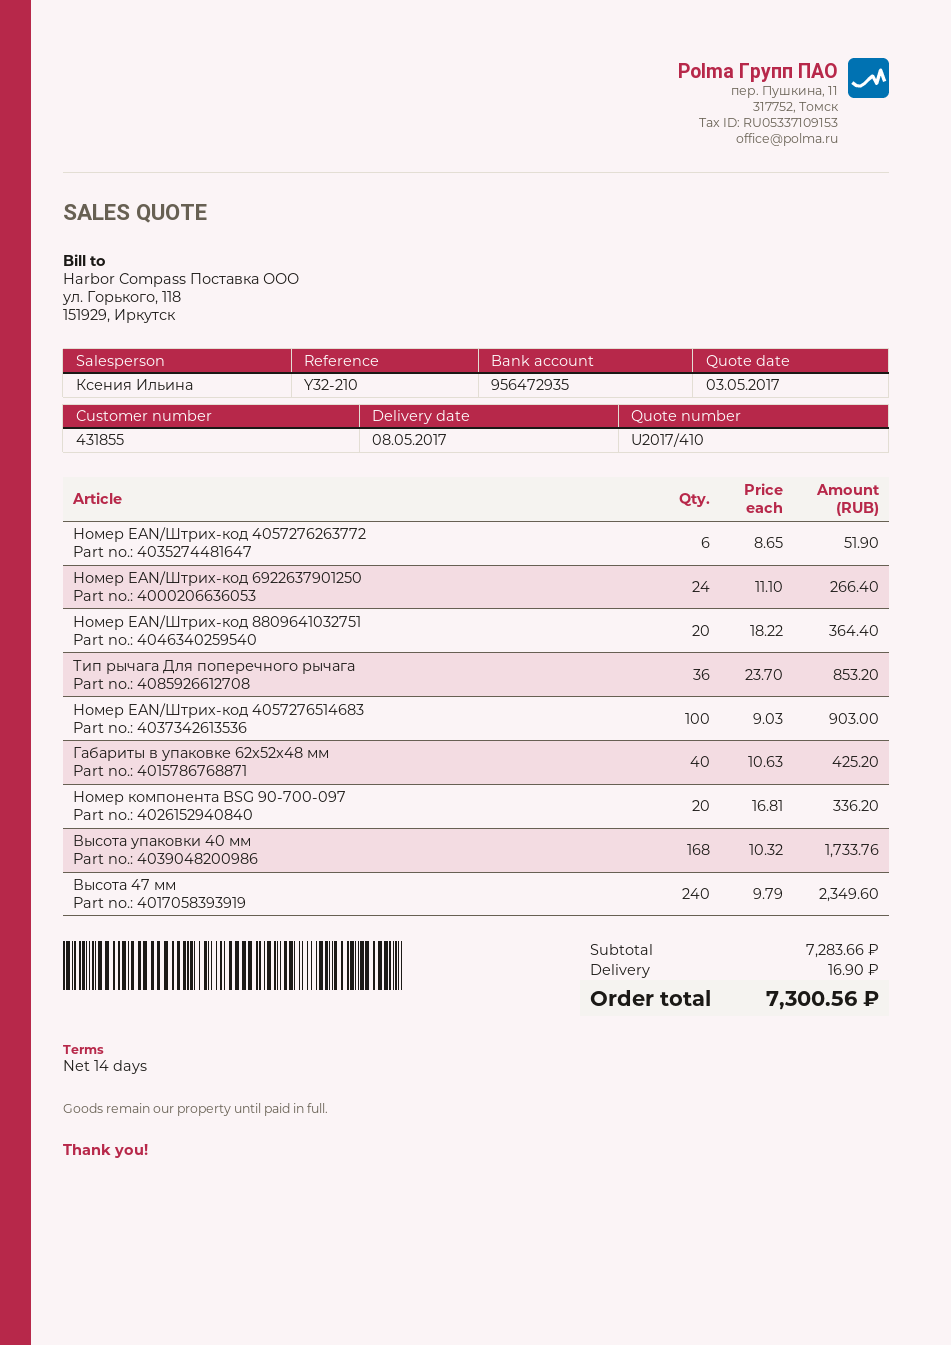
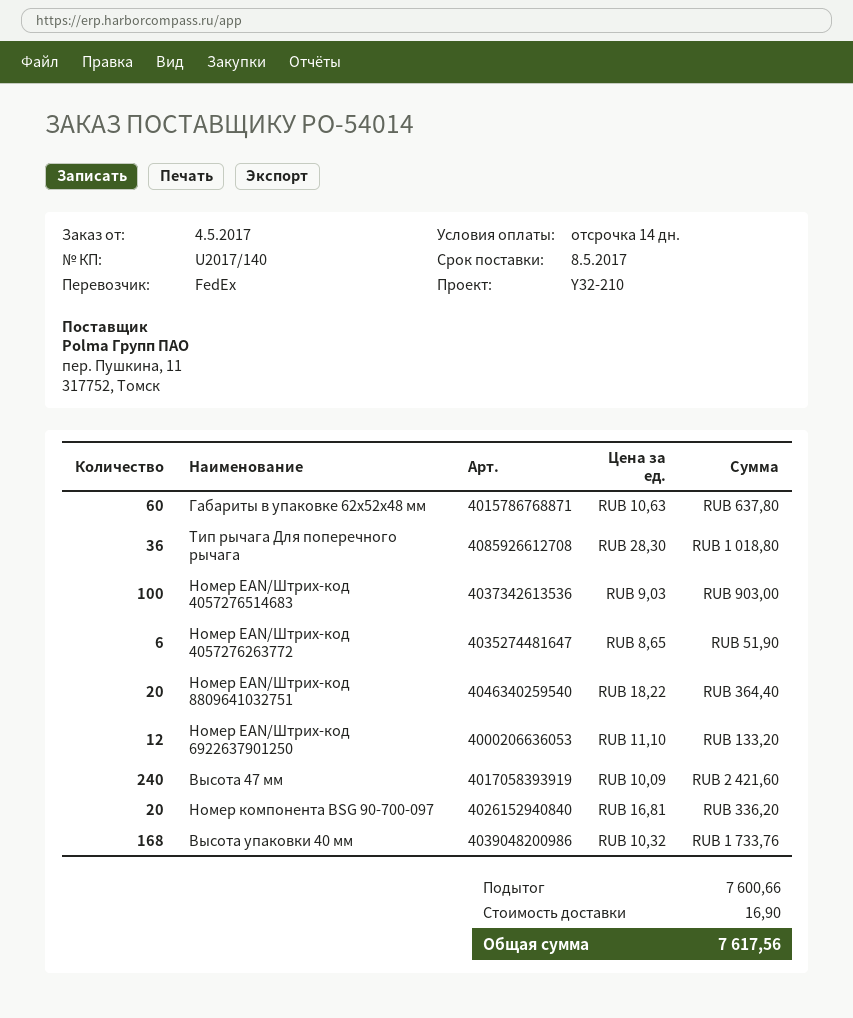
quote number: U2017/410 -> U2017/140
Номер EAN/Штрих-код 6922637901250: 24 x 11.10 = 266.40 -> 12 x 11.10 = 133.20
Тип рычага Для поперечного рычага: 36 x 23.70 = 853.20 -> 36 x 28.30 = 1018.80
Габариты в упаковке 62x52x48 мм: 40 x 10.63 = 425.20 -> 60 x 10.63 = 637.80
Высота 47 мм: 240 x 9.79 = 2349.60 -> 240 x 10.09 = 2421.60
subtotal: 7283.66 -> 7600.66
total: 7300.56 -> 7617.56

